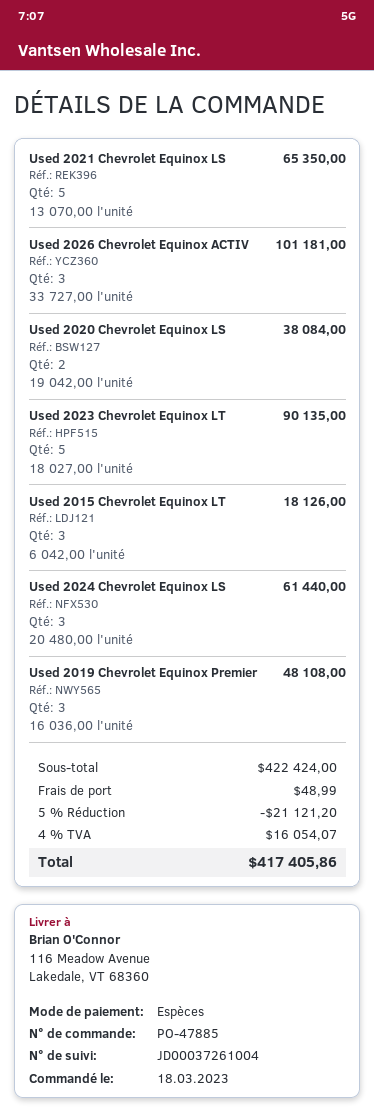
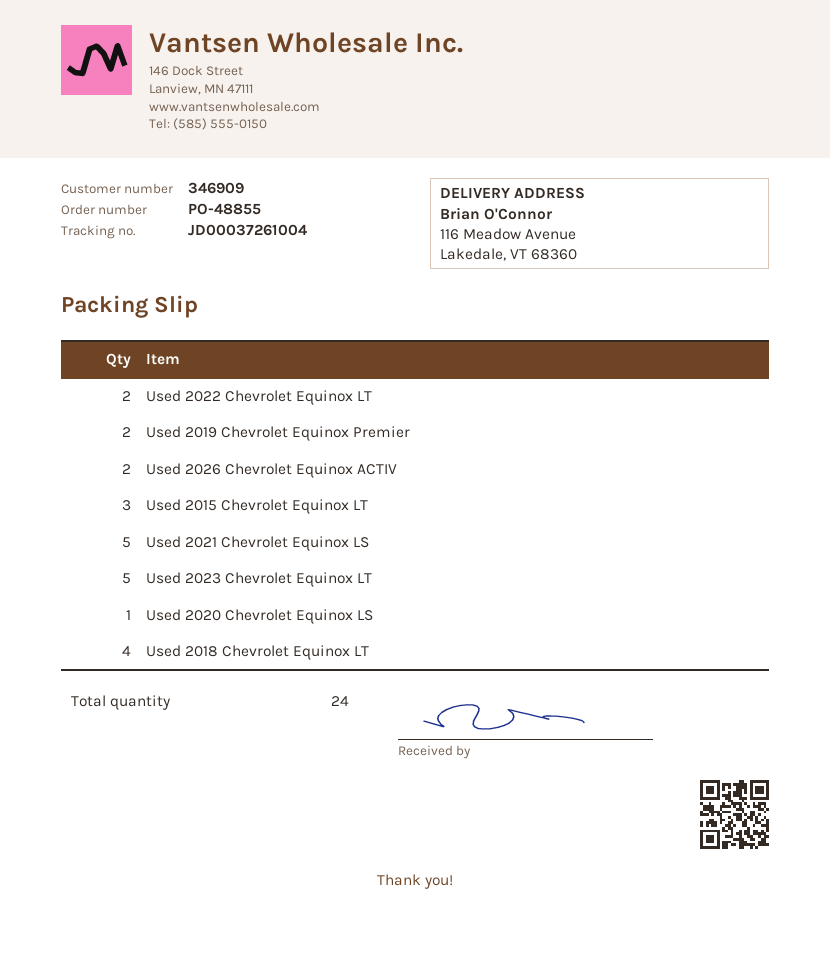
order number: PO-47885 -> PO-48855
Used 2026 Chevrolet Equinox ACTIV: 3 -> 2
Used 2020 Chevrolet Equinox LS: 2 -> 1
Used 2024 Chevrolet Equinox LS: 3 -> none
Used 2019 Chevrolet Equinox Premier: 3 -> 2
Used 2022 Chevrolet Equinox LT: none -> 2
Used 2018 Chevrolet Equinox LT: none -> 4

